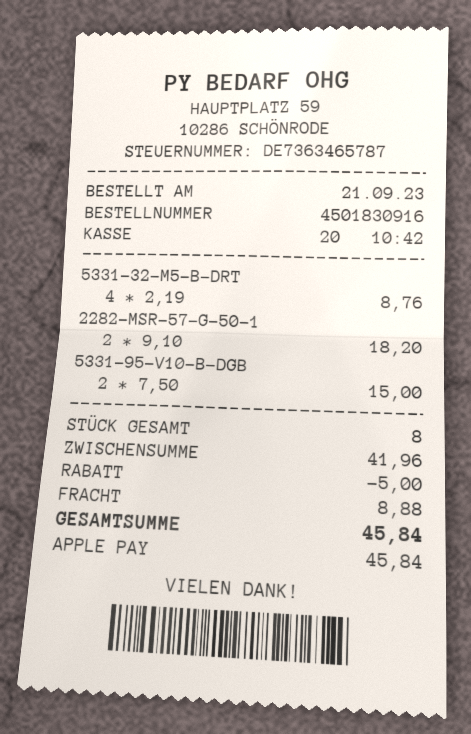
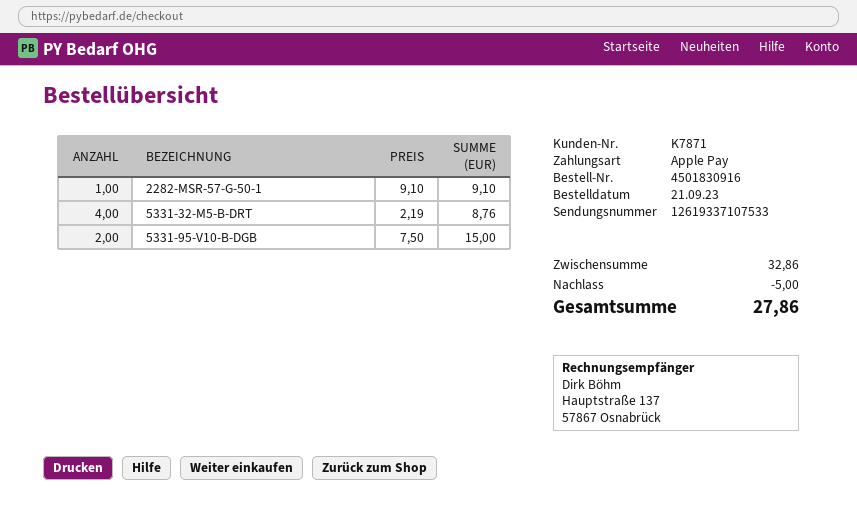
2282-MSR-57-G-50-1: 2 x 9.10 = 18.20 -> 1 x 9.10 = 9.10
subtotal: 41.96 -> 32.86
shipping: 8.88 -> none
total: 45.84 -> 27.86

